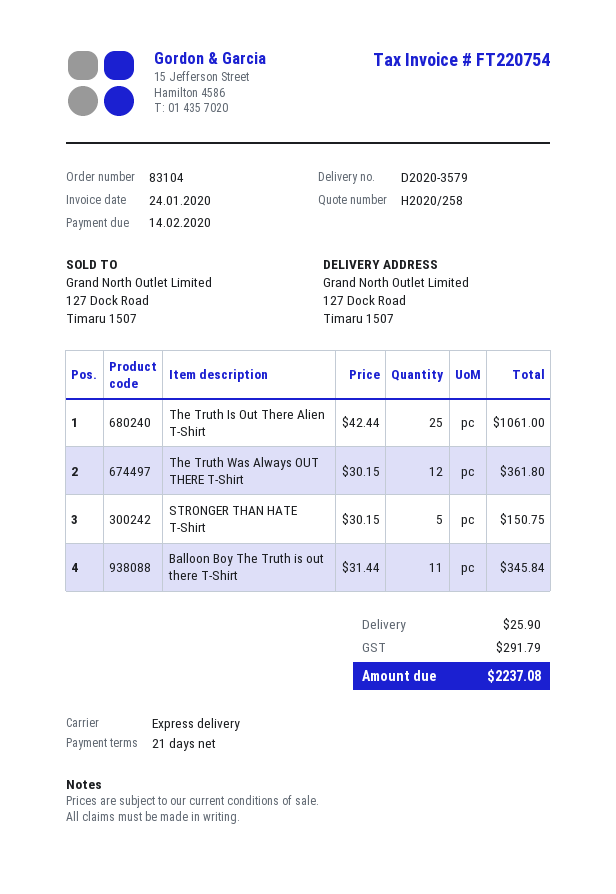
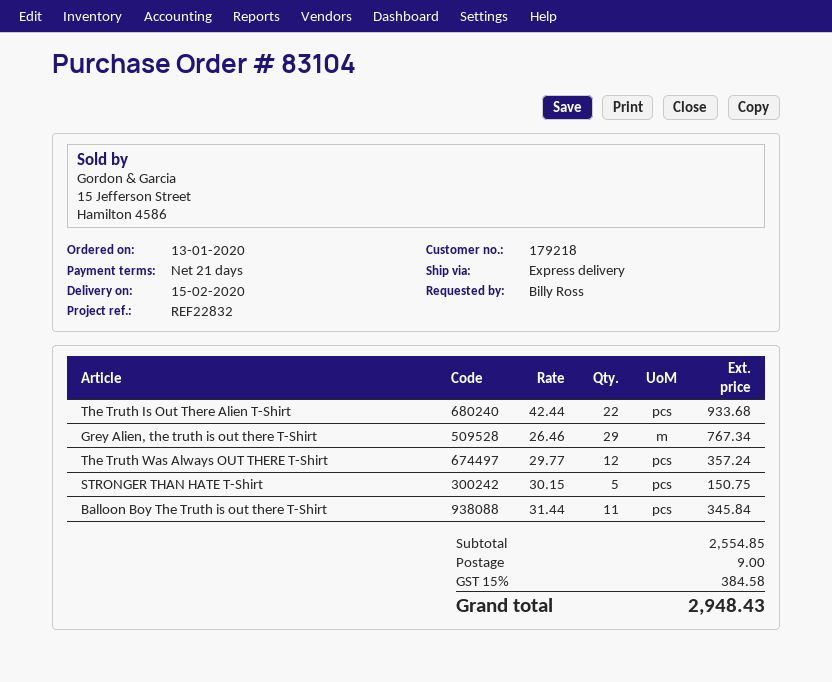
The Truth Is Out There Alien T-Shirt: 25 x 42.44 = 1061.00 -> 22 x 42.44 = 933.68
The Truth Was Always OUT THERE T-Shirt: 12 x 30.15 = 361.80 -> 12 x 29.77 = 357.24
Grey Alien, the truth is out there T-Shirt: none -> 29 x 26.46 = 767.34
shipping: 25.90 -> 9.00
tax: 291.79 -> 384.58
total: 2237.08 -> 2948.43

